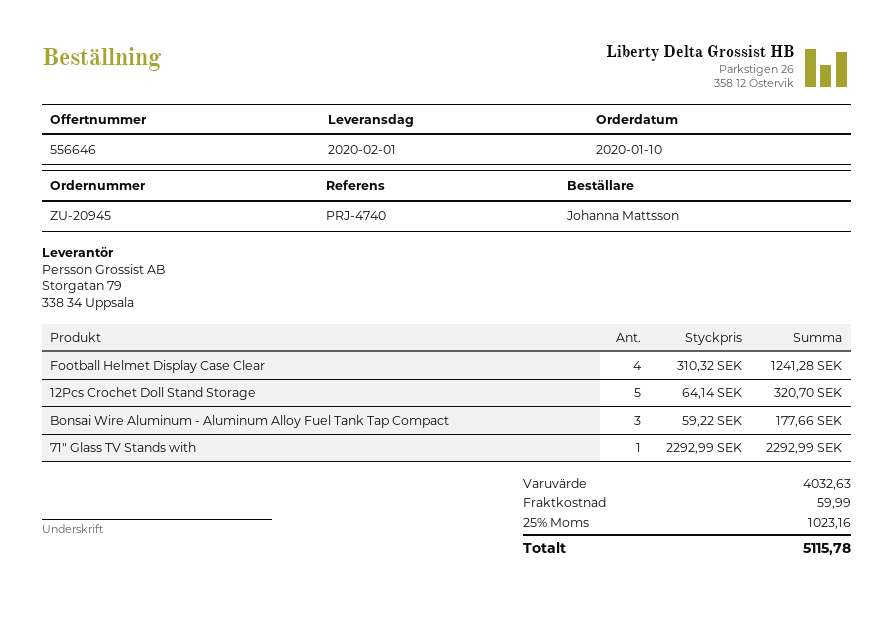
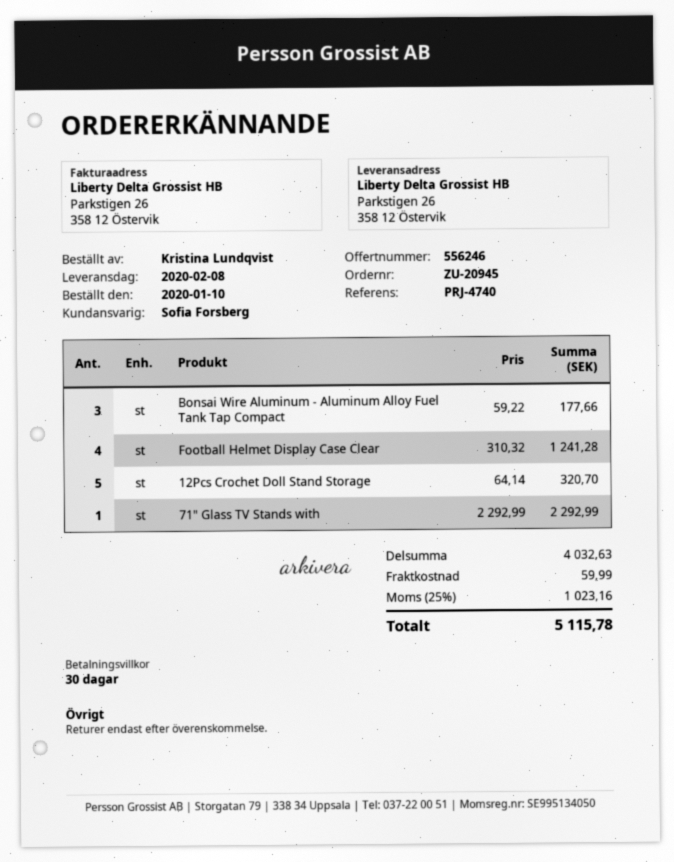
quote number: 556646 -> 556246
delivery date: 2020-02-01 -> 2020-02-08
ordered by: Johanna Mattsson -> Kristina Lundqvist

